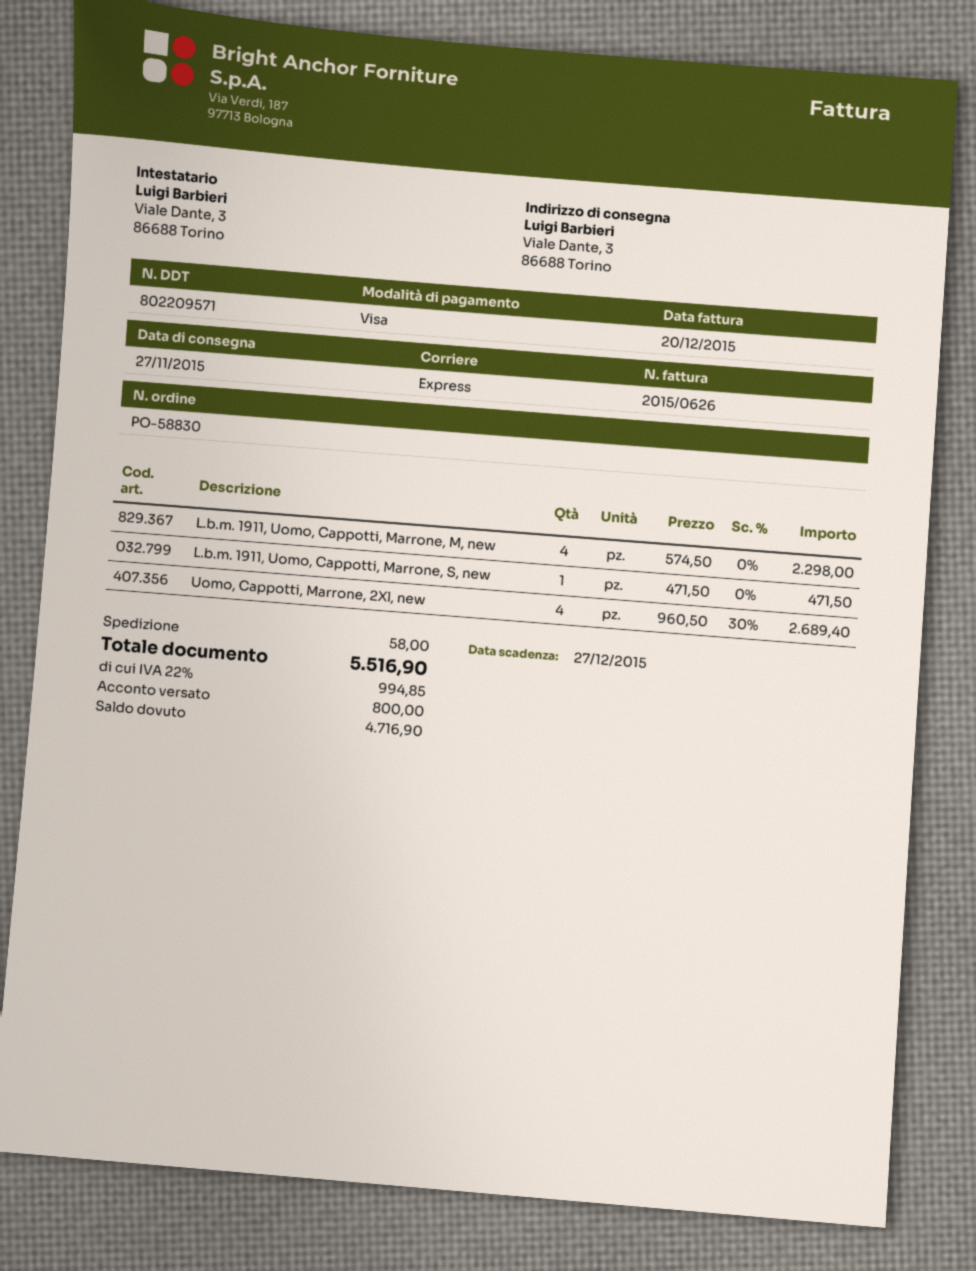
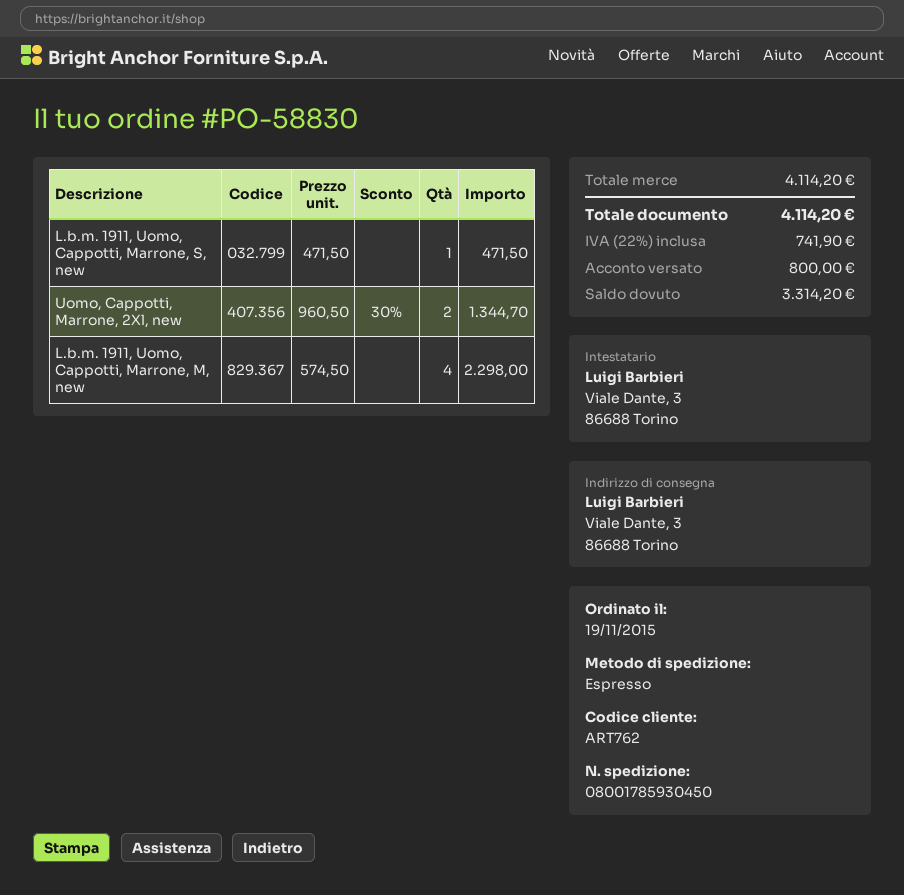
Uomo, Cappotti, Marrone, 2Xl, new: 4 x 960.50 - 30% = 2689.40 -> 2 x 960.50 - 30% = 1344.70
shipping: 58.00 -> none
tax: 22% = 994.85 -> 22% = 741.90
total: 5516.90 -> 4114.20
balance: 4716.90 -> 3314.20

